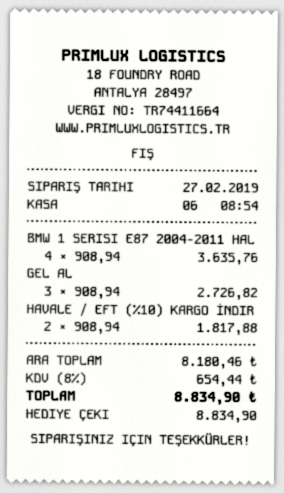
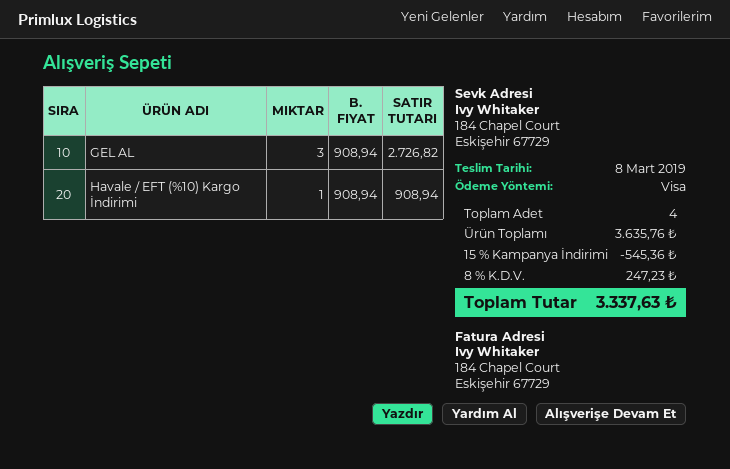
payment method: gift card -> Visa
BMW 1 SERISI E87 2004-2011 HAL: 4 x 908.94 = 3635.76 -> none
HAVALE / EFT (%10) KARGO İNDIR: 2 x 908.94 = 1817.88 -> 1 x 908.94 = 908.94
subtotal: 8180.46 -> 3635.76
discount: none -> 15% = 545.36
tax: 8% = 654.44 -> 8% = 247.23
total: 8834.90 -> 3337.63

